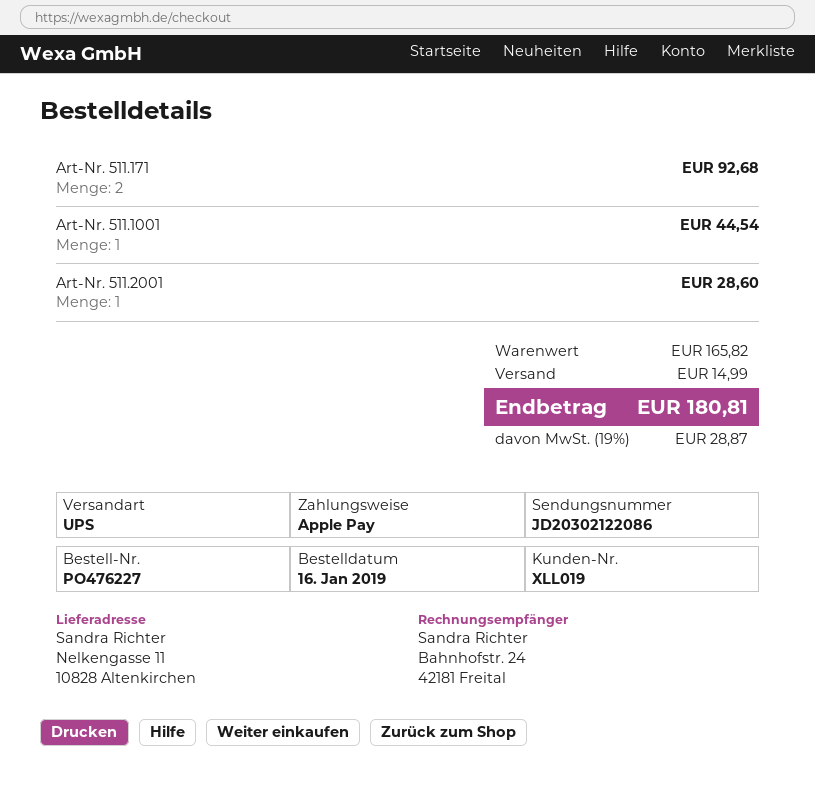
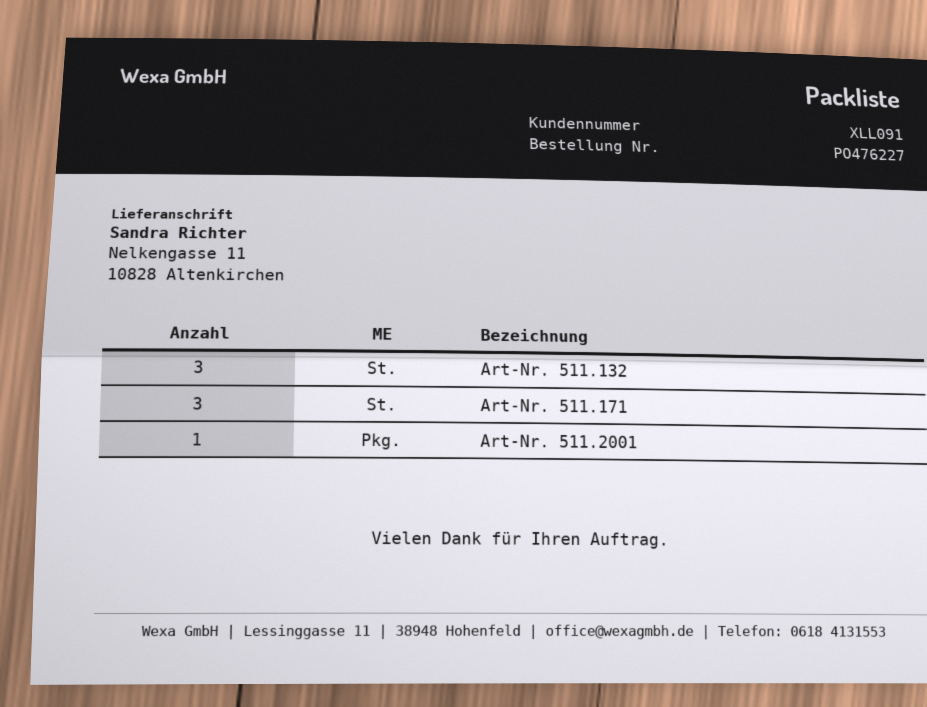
customer number: XLL019 -> XLL091
Art-Nr. 511.171: 2 -> 3
Art-Nr. 511.1001: 1 -> none
Art-Nr. 511.132: none -> 3

